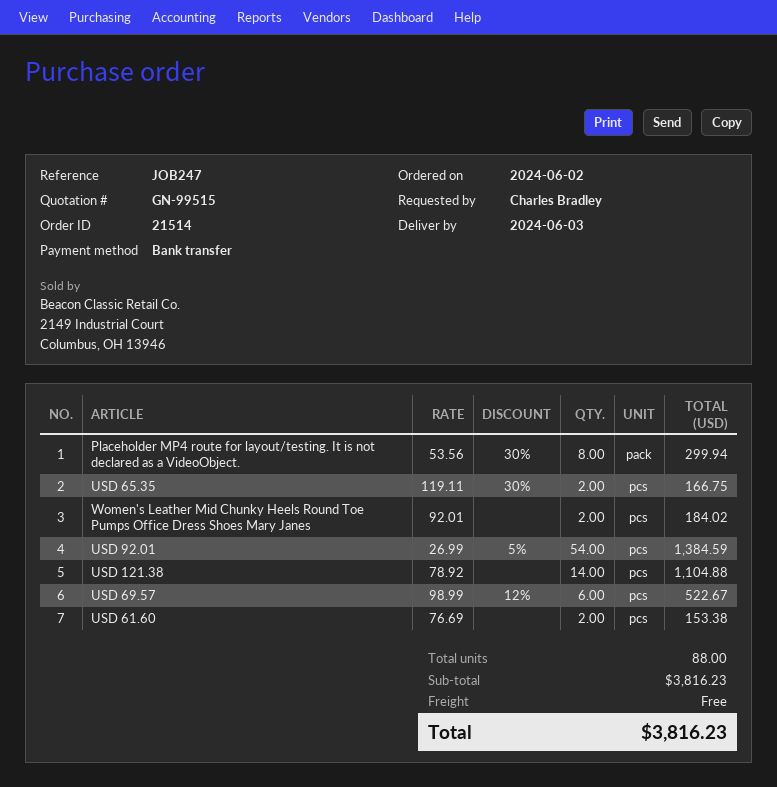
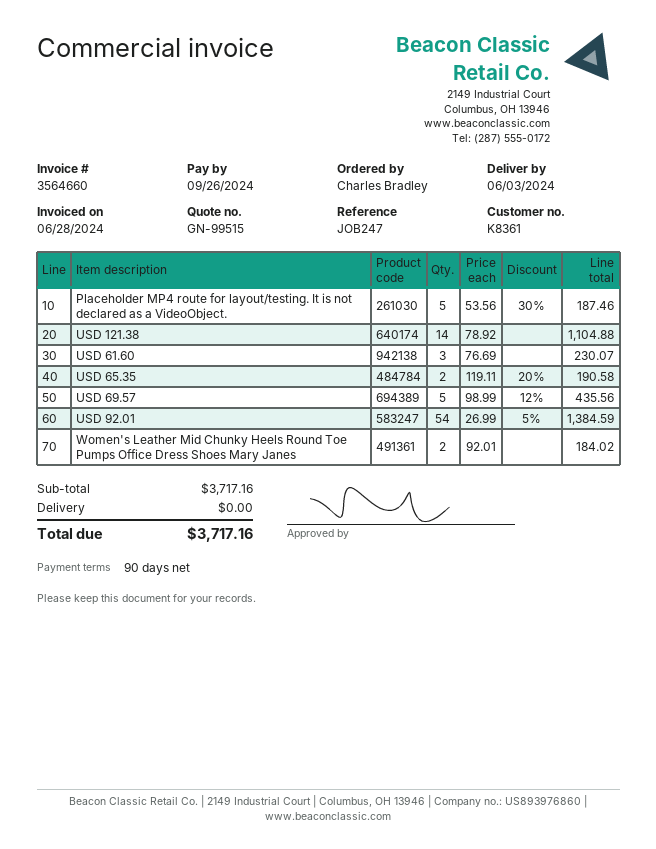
Placeholder MP4 route for layout/testing. It is not declared as a VideoObject.: 8 x 53.56 - 30% = 299.94 -> 5 x 53.56 - 30% = 187.46
USD 65.35: 2 x 119.11 - 30% = 166.75 -> 2 x 119.11 - 20% = 190.58
USD 69.57: 6 x 98.99 - 12% = 522.67 -> 5 x 98.99 - 12% = 435.56
USD 61.60: 2 x 76.69 = 153.38 -> 3 x 76.69 = 230.07
subtotal: 3816.23 -> 3717.16
total: 3816.23 -> 3717.16

